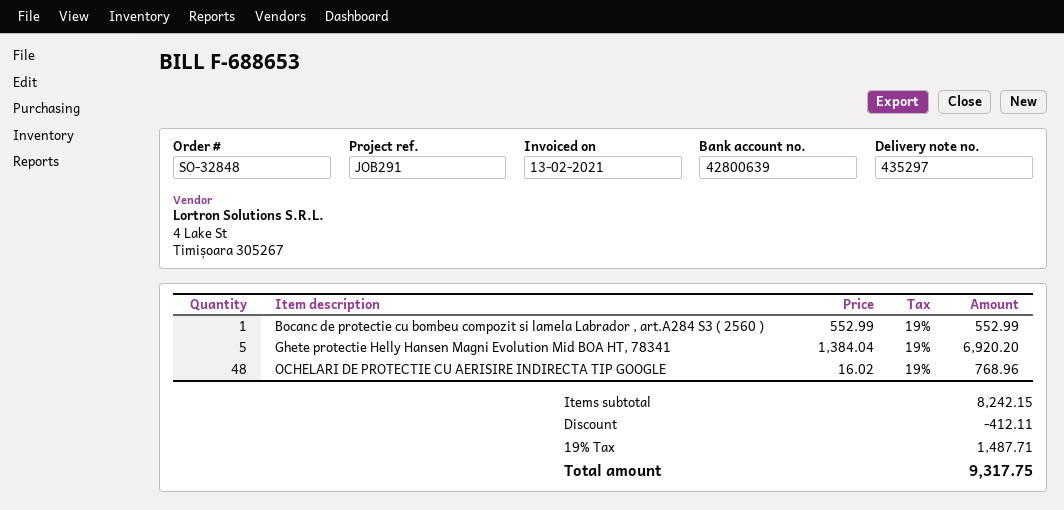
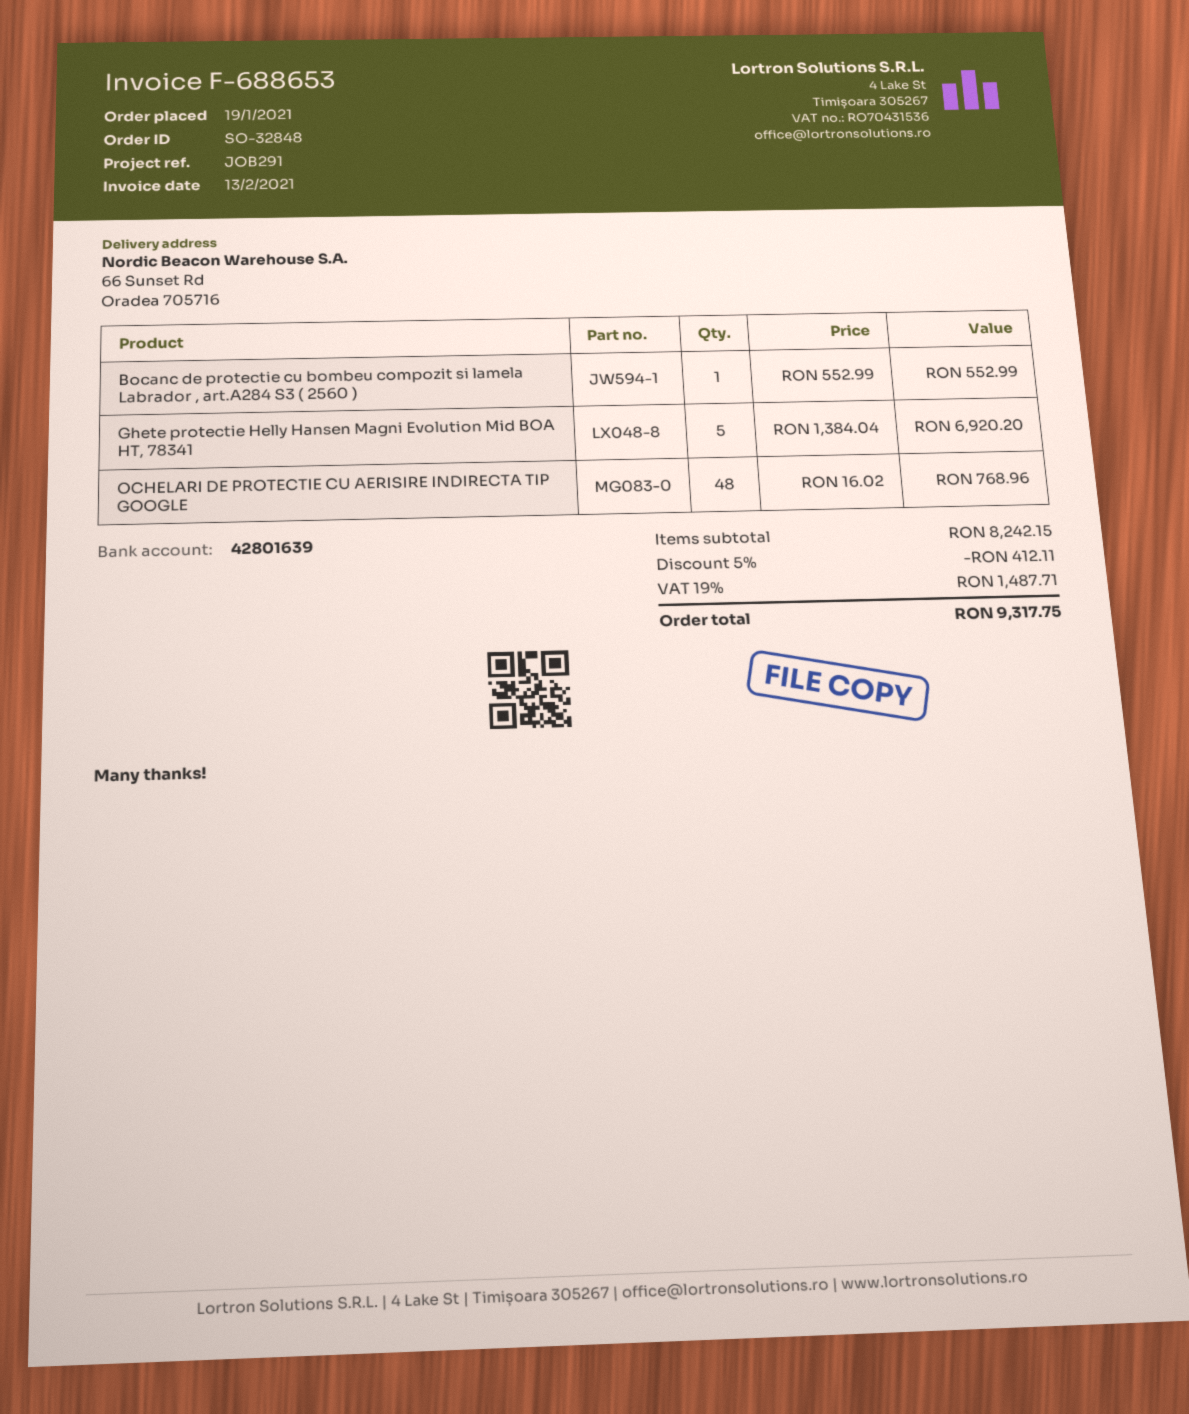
bank account: 42800639 -> 42801639

